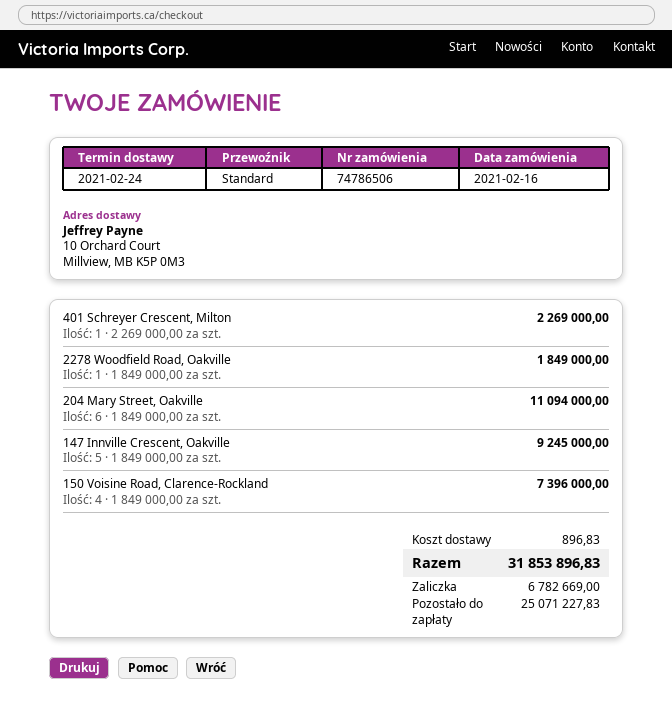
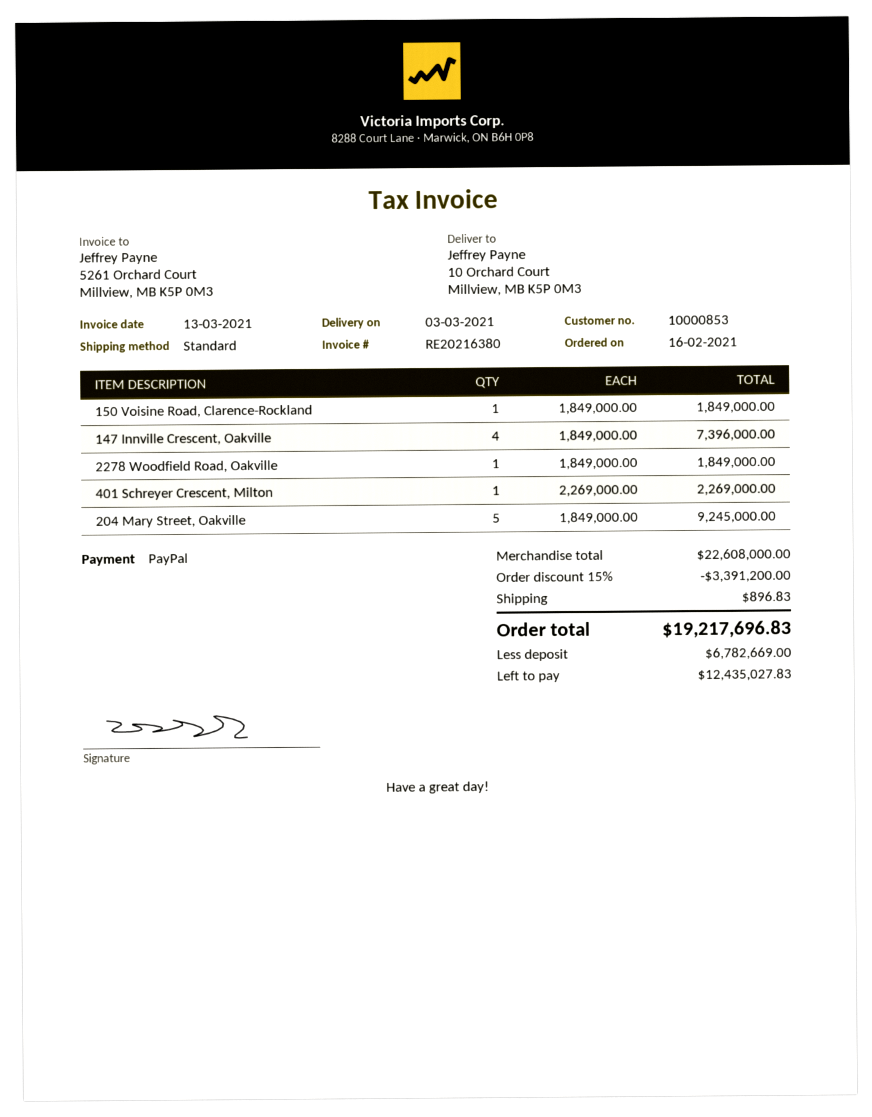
delivery date: 2021-02-24 -> 2021-03-03
204 Mary Street, Oakville: 6 x 1849000.00 = 11094000.00 -> 5 x 1849000.00 = 9245000.00
147 Innville Crescent, Oakville: 5 x 1849000.00 = 9245000.00 -> 4 x 1849000.00 = 7396000.00
150 Voisine Road, Clarence-Rockland: 4 x 1849000.00 = 7396000.00 -> 1 x 1849000.00 = 1849000.00
discount: none -> 15% = 3391200.00
total: 31853896.83 -> 19217696.83
balance: 25071227.83 -> 12435027.83

